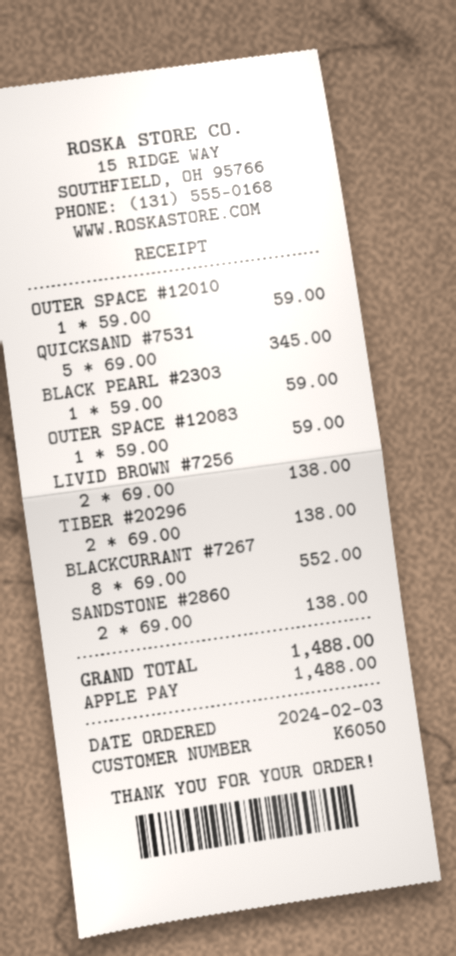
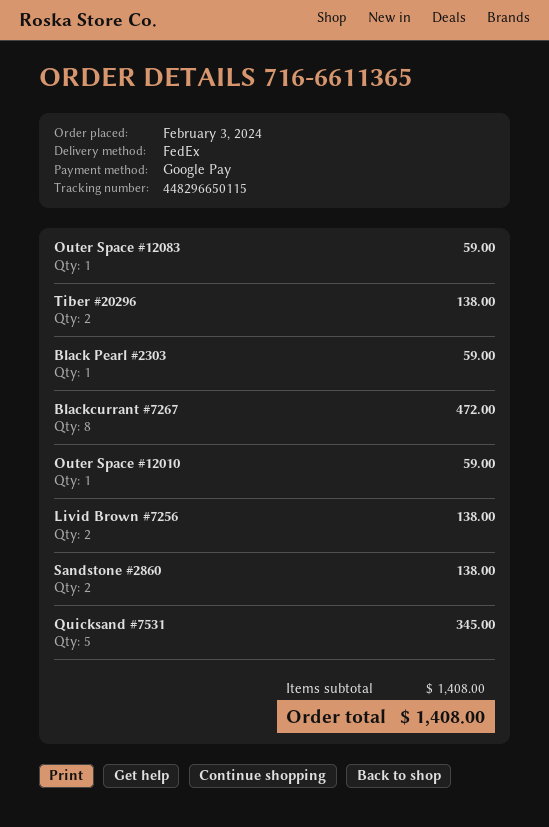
payment method: Apple Pay -> Google Pay
BLACKCURRANT #7267: 8 for 552.00 -> 8 for 472.00
total: 1488.00 -> 1408.00

